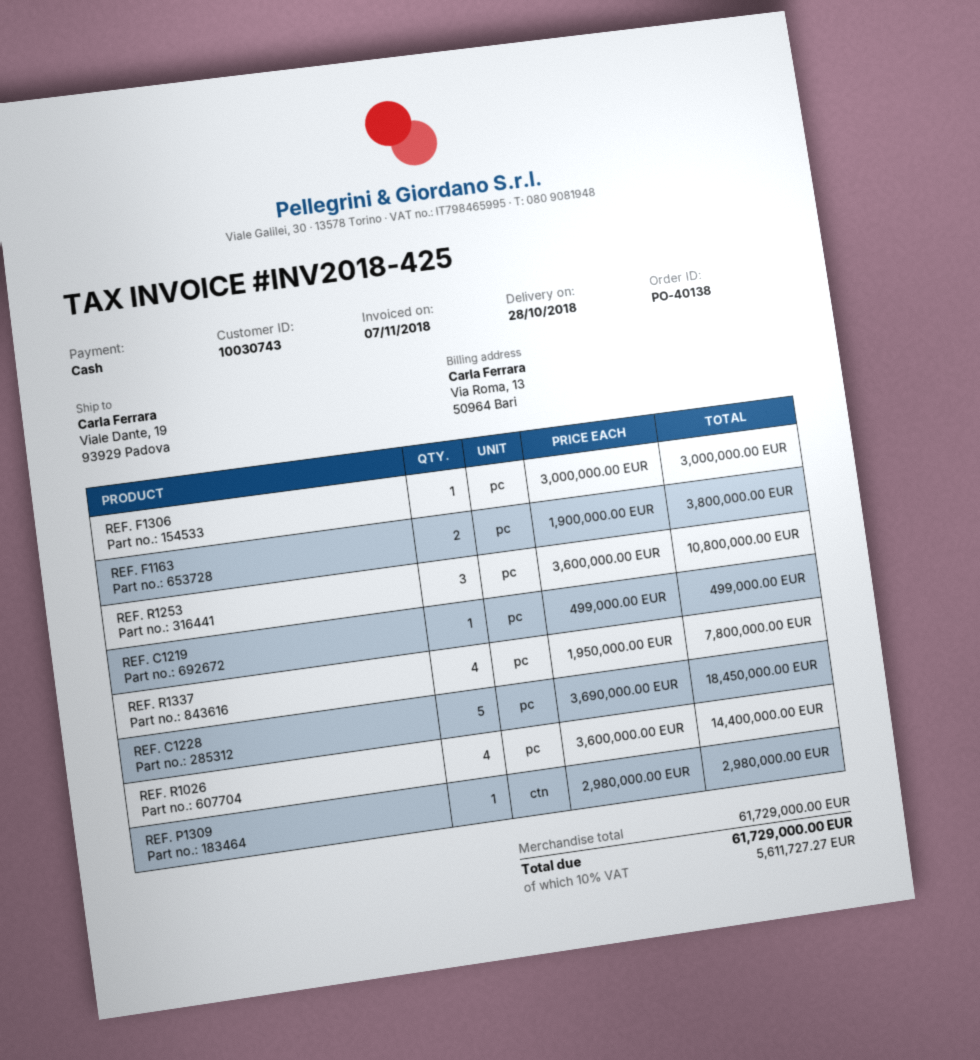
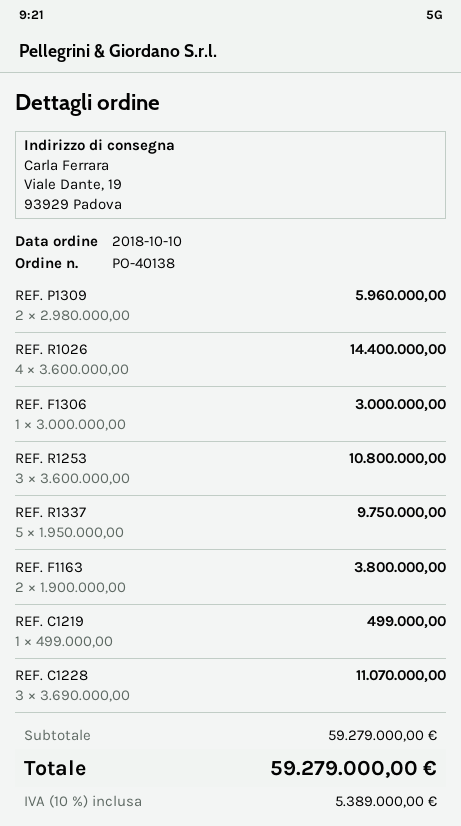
REF. R1337: 4 x 1950000.00 = 7800000.00 -> 5 x 1950000.00 = 9750000.00
REF. C1228: 5 x 3690000.00 = 18450000.00 -> 3 x 3690000.00 = 11070000.00
REF. P1309: 1 x 2980000.00 = 2980000.00 -> 2 x 2980000.00 = 5960000.00
subtotal: 61729000.00 -> 59279000.00
tax: 10% = 5611727.27 -> 10% = 5389000.00
total: 61729000.00 -> 59279000.00

